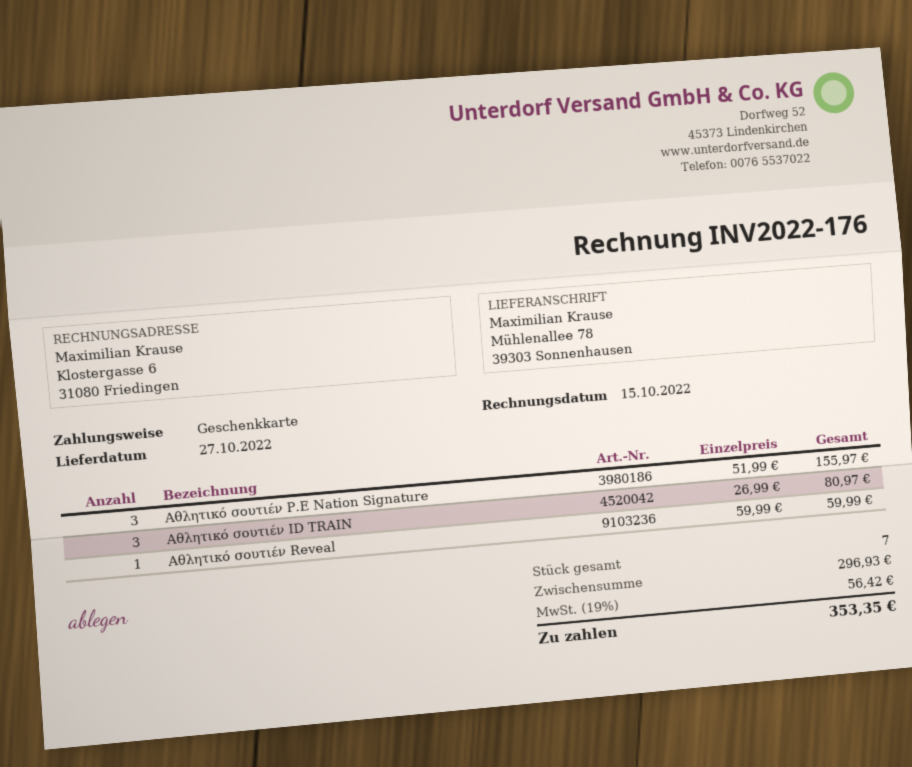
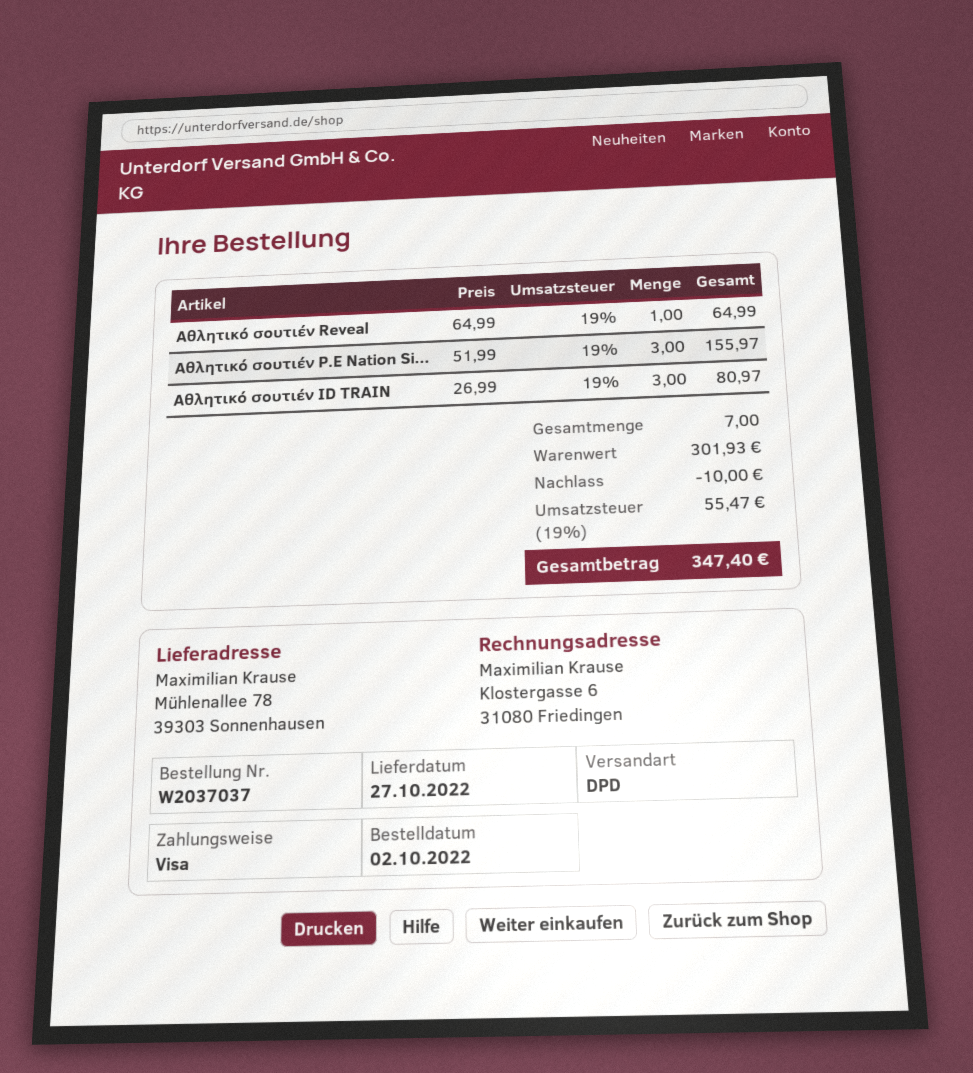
payment method: gift card -> Visa
Αθλητικό σουτιέν Reveal: 1 x 59.99 = 59.99 -> 1 x 64.99 = 64.99
subtotal: 296.93 -> 301.93
discount: none -> 10.00
tax: 19% = 56.42 -> 19% = 55.47
total: 353.35 -> 347.40

